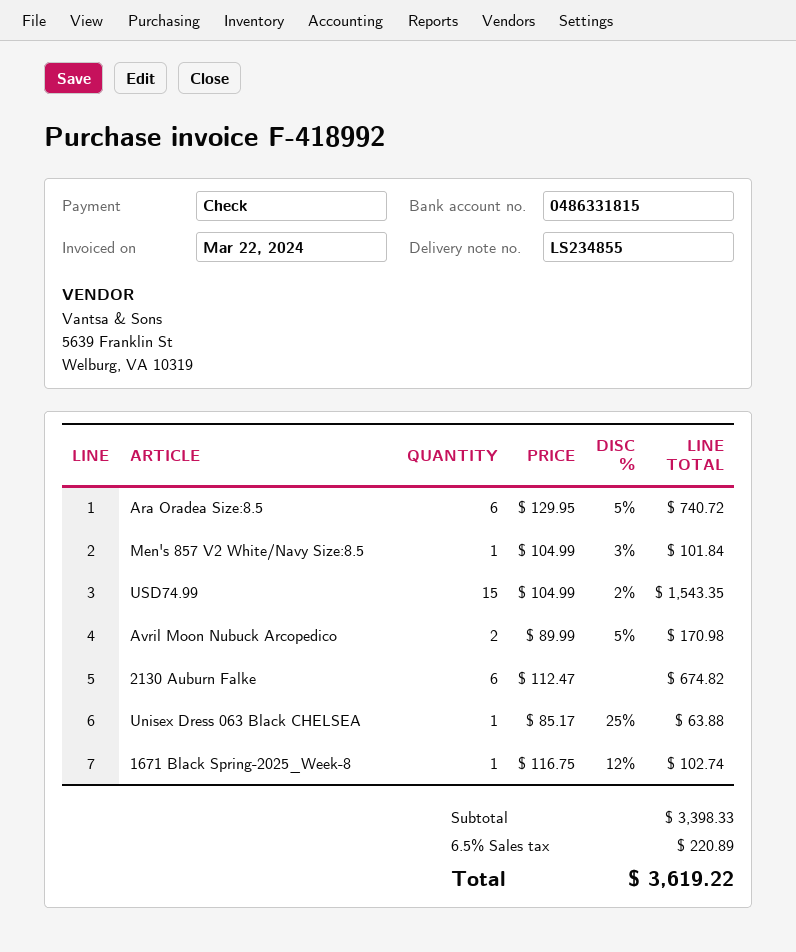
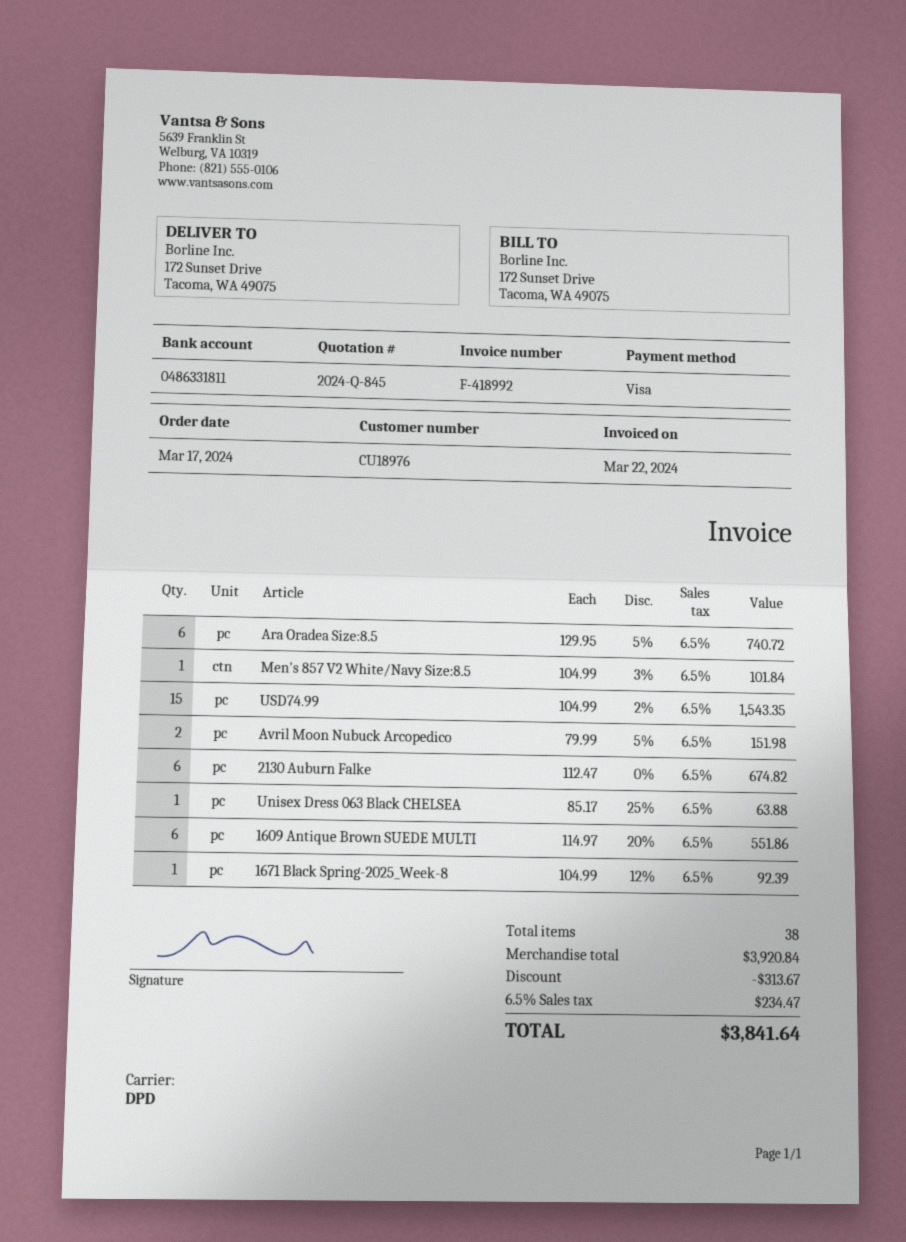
payment method: cheque -> Visa
bank account: 0486331815 -> 0486331811
Avril Moon Nubuck Arcopedico: 2 x 89.99 - 5% = 170.98 -> 2 x 79.99 - 5% = 151.98
1671 Black Spring-2025_Week-8: 1 x 116.75 - 12% = 102.74 -> 1 x 104.99 - 12% = 92.39
1609 Antique Brown SUEDE MULTI: none -> 6 x 114.97 - 20% = 551.86
subtotal: 3398.33 -> 3920.84
discount: none -> 313.67
tax: 6.5% = 220.89 -> 6.5% = 234.47
total: 3619.22 -> 3841.64

